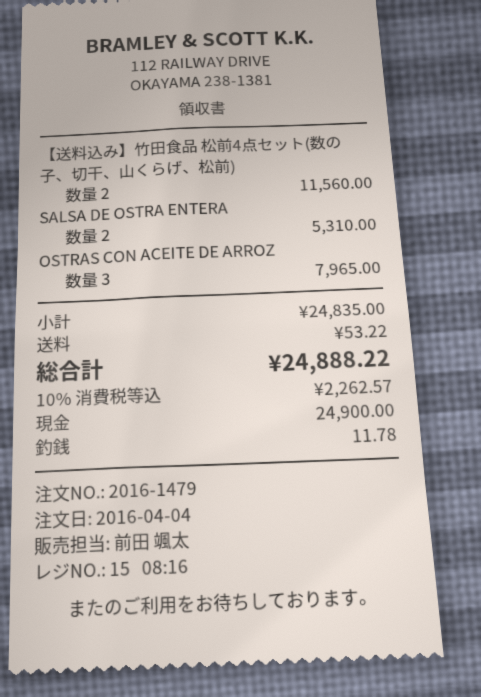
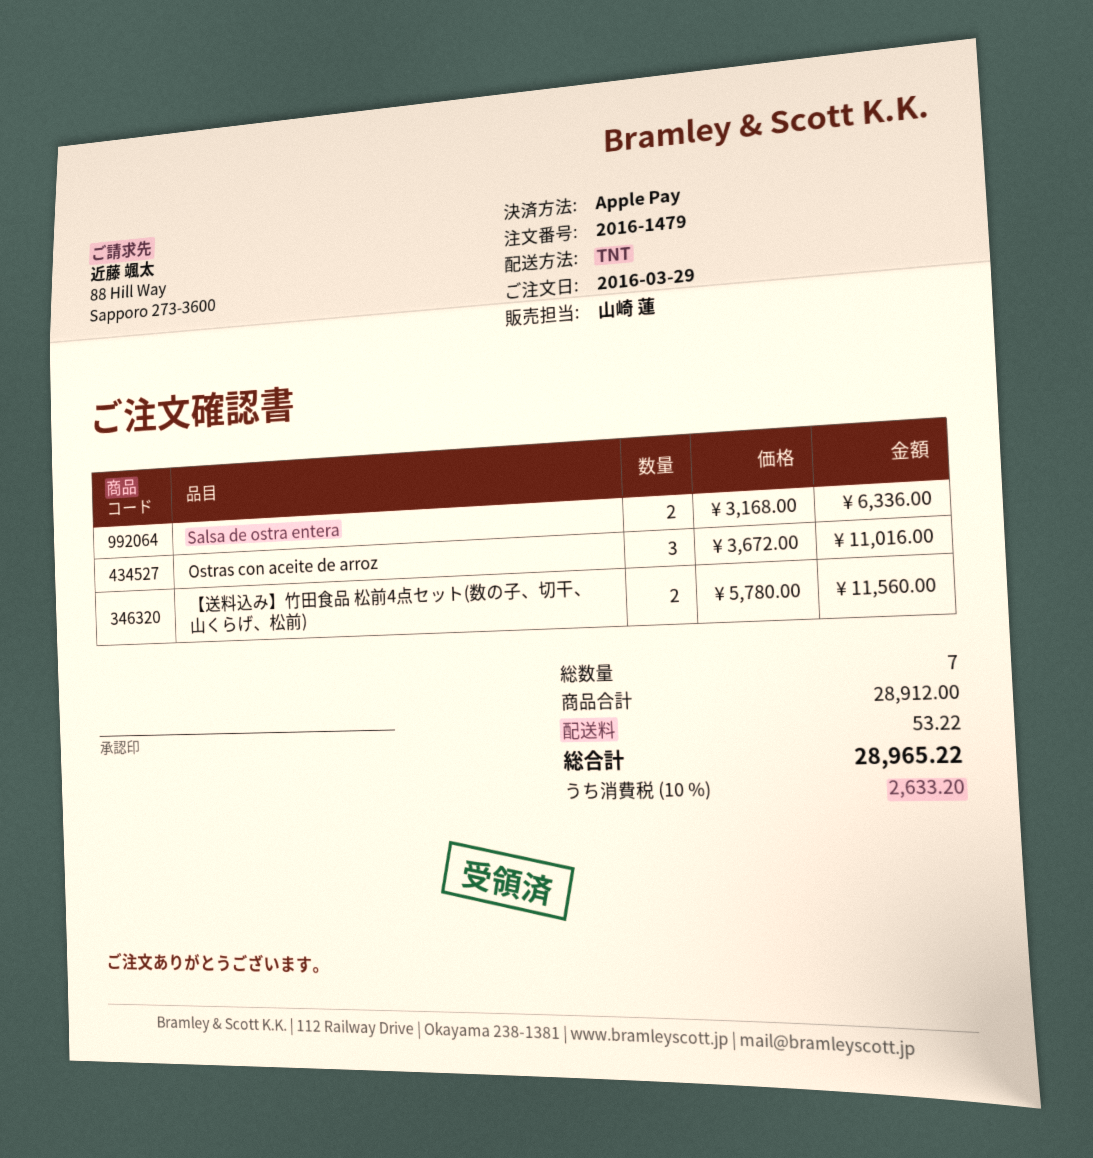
order date: 2016-04-04 -> 2016-03-29
sales rep: 前田 颯太 -> 山崎 蓮
payment method: cash -> Apple Pay
SALSA DE OSTRA ENTERA: 2 for 5310.00 -> 2 for 6336.00
OSTRAS CON ACEITE DE ARROZ: 3 for 7965.00 -> 3 for 11016.00
subtotal: 24835.00 -> 28912.00
tax: 10% = 2262.57 -> 10% = 2633.20
total: 24888.22 -> 28965.22

